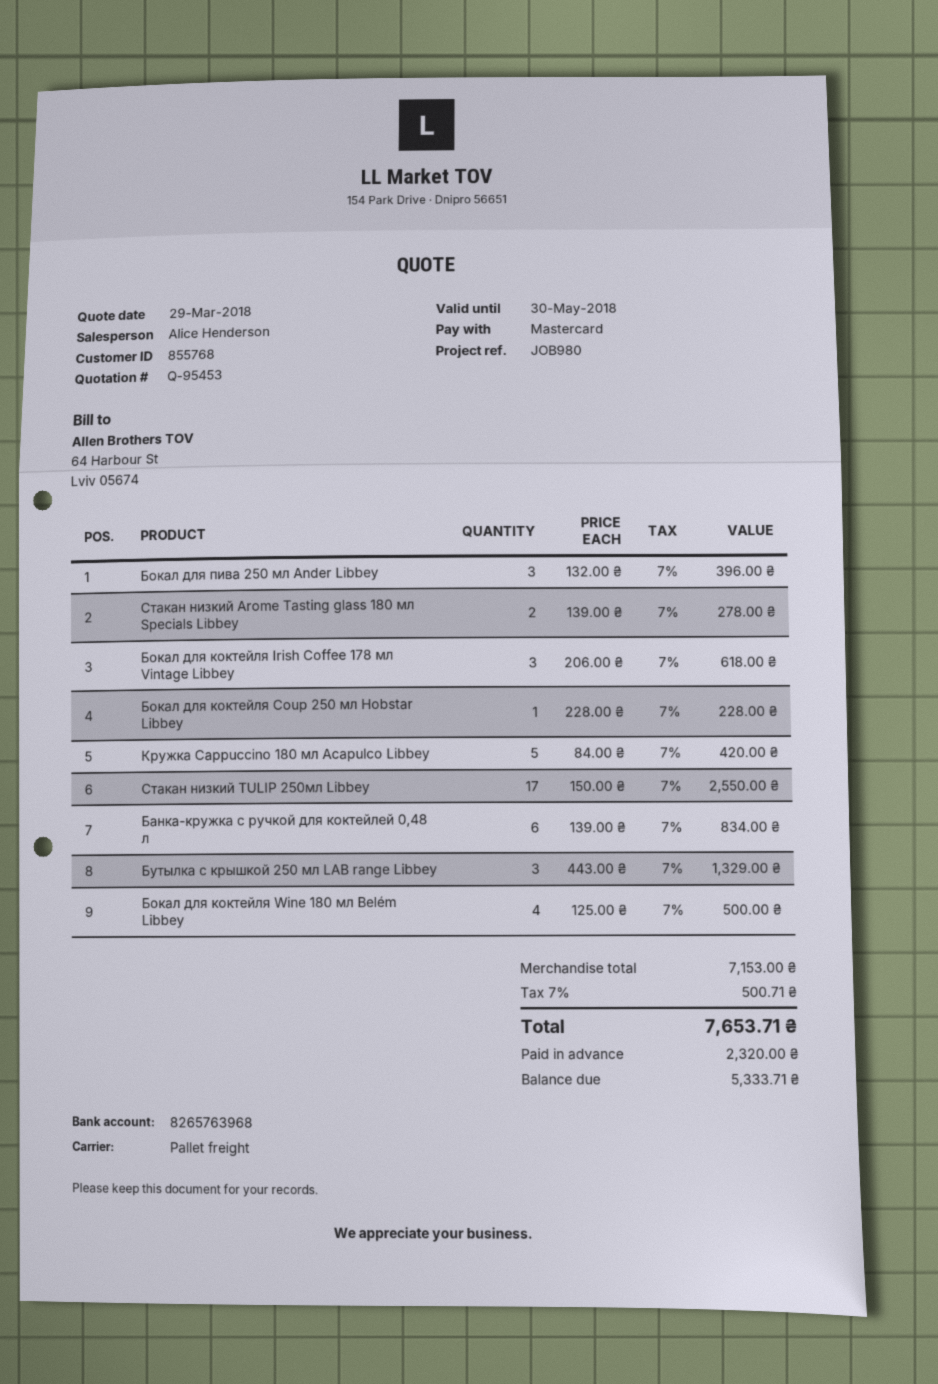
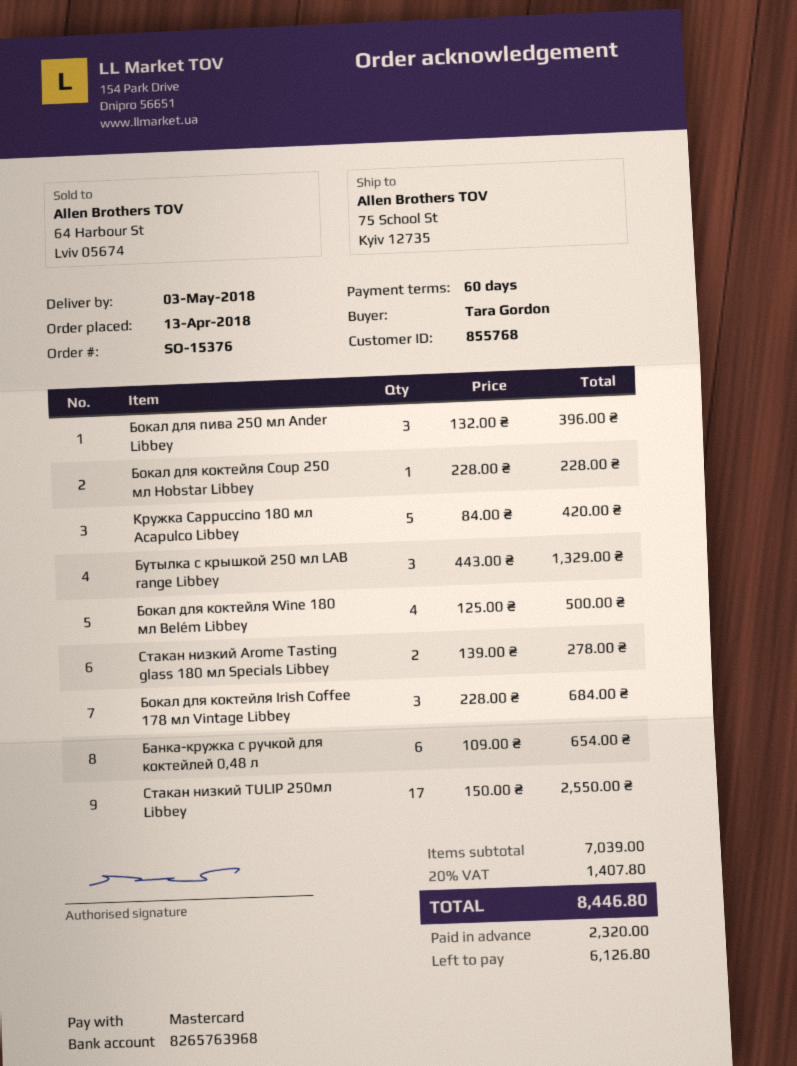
Бокал для коктейля Irish Coffee 178 мл Vintage Libbey: 3 x 206.00 = 618.00 -> 3 x 228.00 = 684.00
Банка-кружка c ручкой для коктейлей 0,48 л: 6 x 139.00 = 834.00 -> 6 x 109.00 = 654.00
subtotal: 7153.00 -> 7039.00
tax: 7% = 500.71 -> 20% = 1407.80
total: 7653.71 -> 8446.80
balance: 5333.71 -> 6126.80

